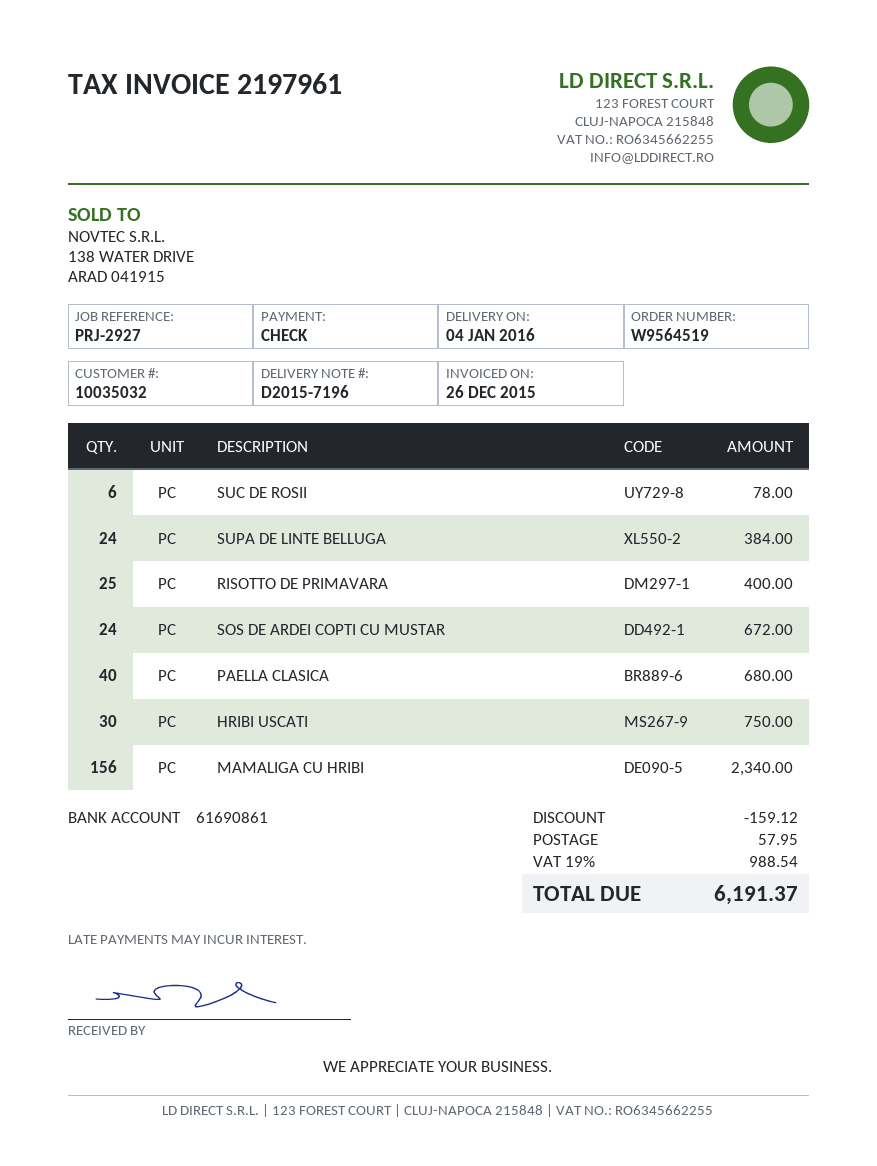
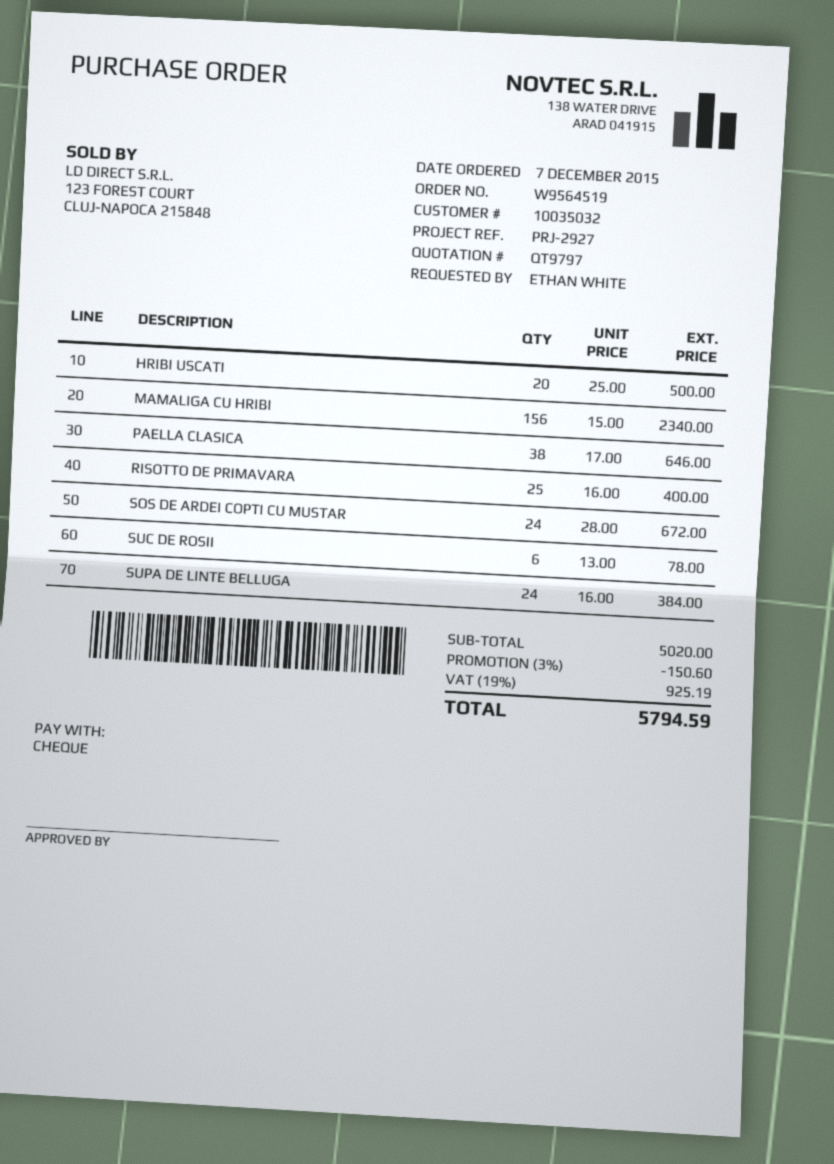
PAELLA CLASICA: 40 for 680.00 -> 38 for 646.00
HRIBI USCATI: 30 for 750.00 -> 20 for 500.00
discount: 159.12 -> 150.60
shipping: 57.95 -> none
tax: 19% = 988.54 -> 19% = 925.19
total: 6191.37 -> 5794.59

